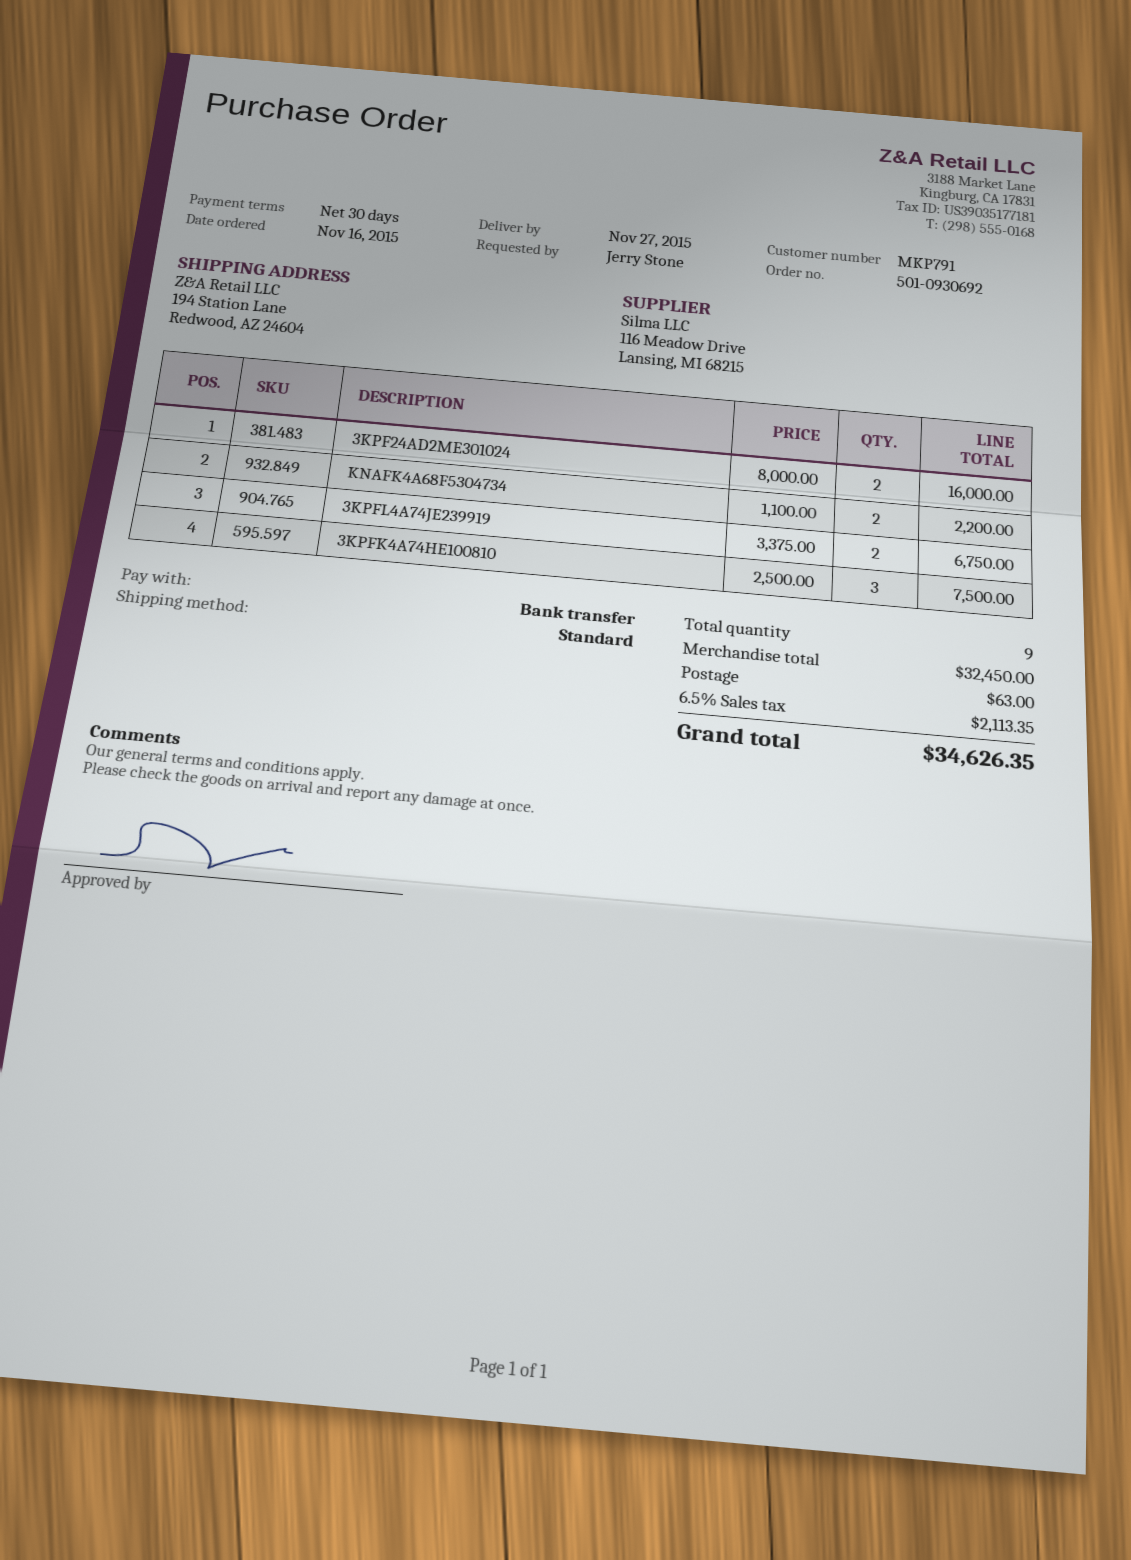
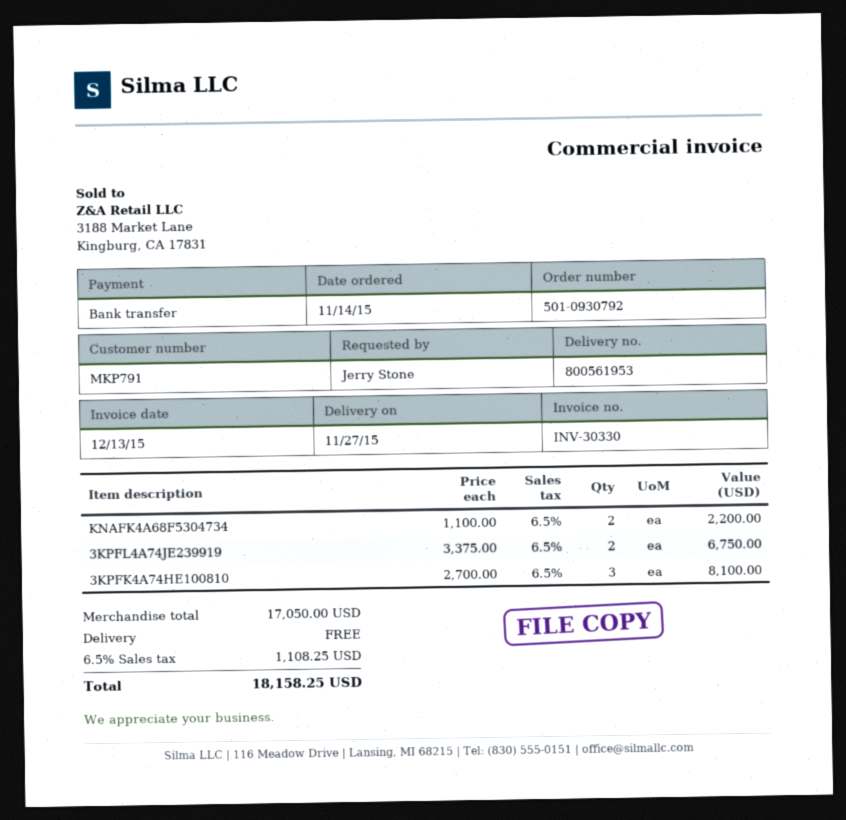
order number: 501-0930692 -> 501-0930792
order date: 2015-11-16 -> 2015-11-14
3KPF24AD2ME301024: 2 x 8000.00 = 16000.00 -> none
3KPFK4A74HE100810: 3 x 2500.00 = 7500.00 -> 3 x 2700.00 = 8100.00
subtotal: 32450.00 -> 17050.00
shipping: 63.00 -> 0.00
tax: 6.5% = 2113.35 -> 6.5% = 1108.25
total: 34626.35 -> 18158.25

